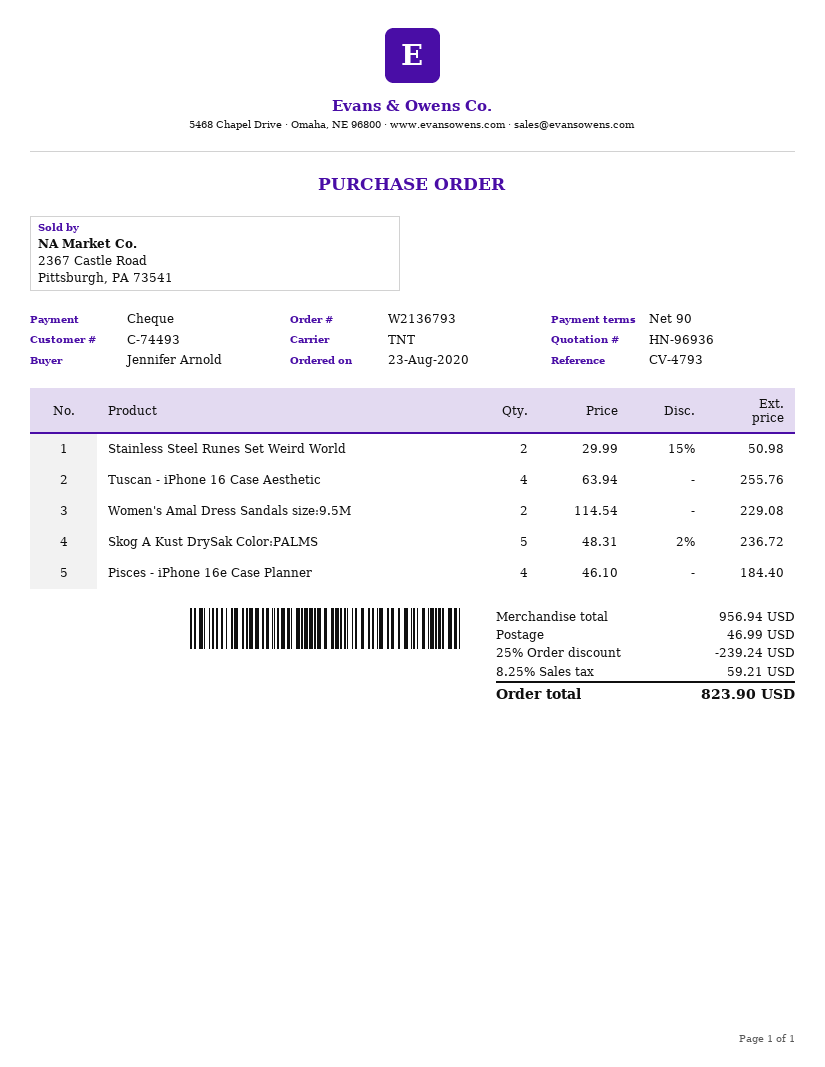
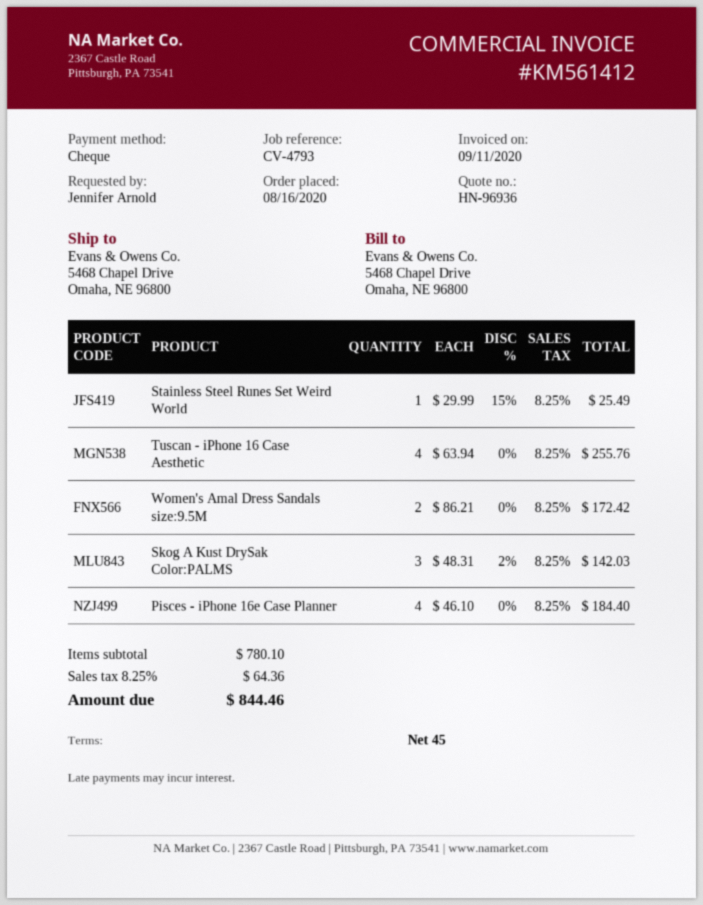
order date: 2020-08-23 -> 2020-08-16
payment terms: 90 days -> 45 days
Stainless Steel Runes Set Weird World: 2 x 29.99 - 15% = 50.98 -> 1 x 29.99 - 15% = 25.49
Women's Amal Dress Sandals size:9.5M: 2 x 114.54 = 229.08 -> 2 x 86.21 = 172.42
Skog A Kust DrySak Color:PALMS: 5 x 48.31 - 2% = 236.72 -> 3 x 48.31 - 2% = 142.03
subtotal: 956.94 -> 780.10
discount: 25% = 239.24 -> none
shipping: 46.99 -> none
tax: 8.25% = 59.21 -> 8.25% = 64.36
total: 823.90 -> 844.46

